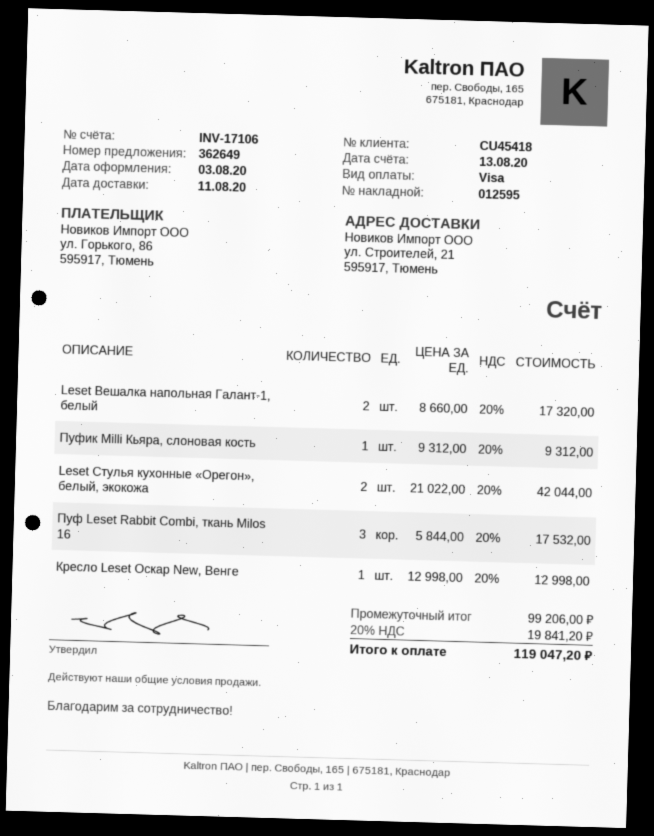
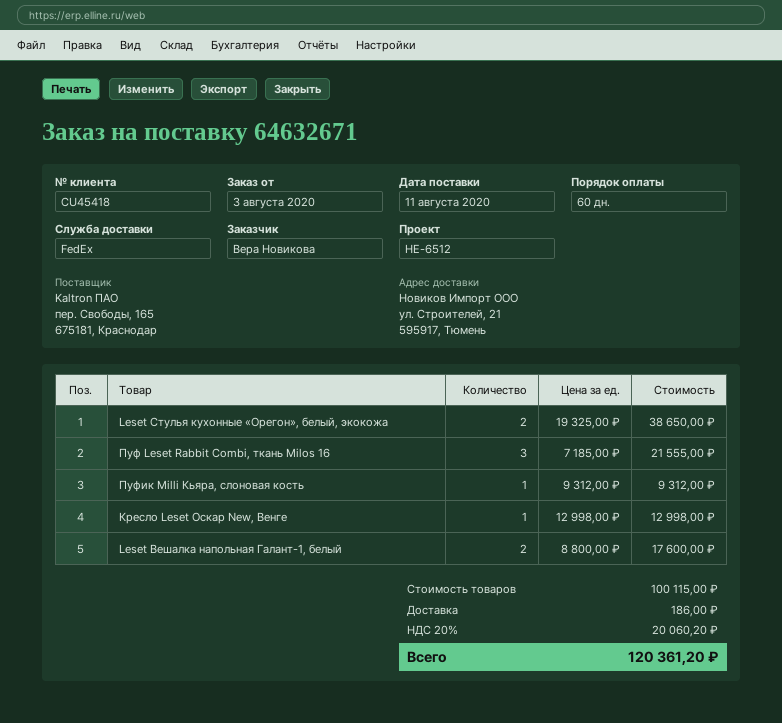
Leset Вешалка напольная Галант-1, белый: 2 x 8660.00 = 17320.00 -> 2 x 8800.00 = 17600.00
Leset Стулья кухонные «Орегон», белый, экокожа: 2 x 21022.00 = 42044.00 -> 2 x 19325.00 = 38650.00
Пуф Leset Rabbit Combi, ткань Milos 16: 3 x 5844.00 = 17532.00 -> 3 x 7185.00 = 21555.00
subtotal: 99206.00 -> 100115.00
shipping: none -> 186.00
tax: 20% = 19841.20 -> 20% = 20060.20
total: 119047.20 -> 120361.20

